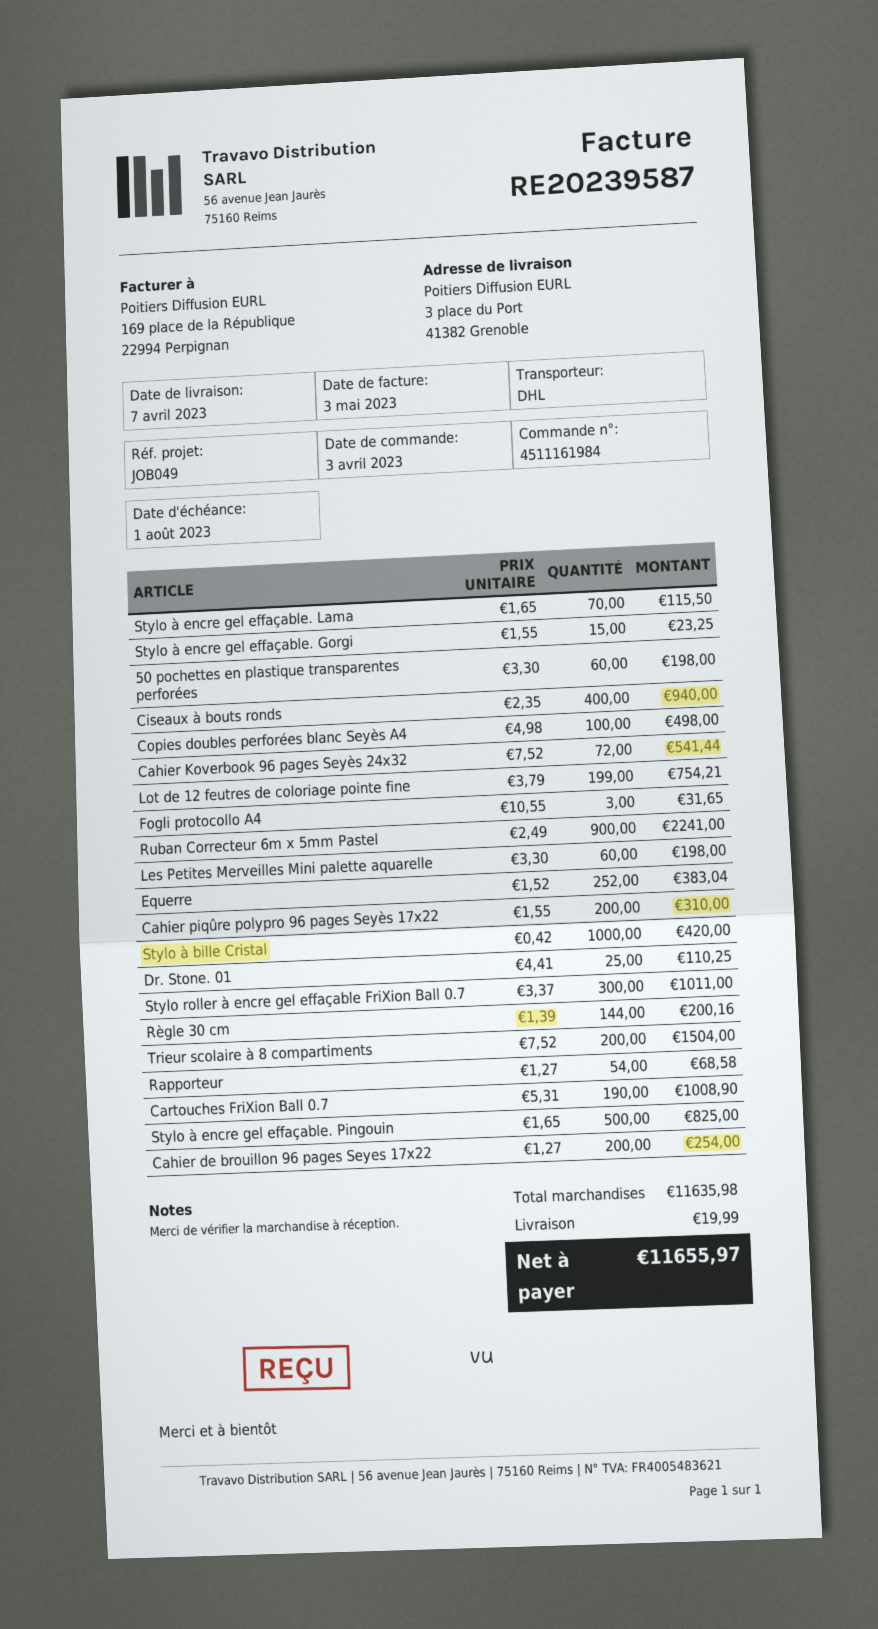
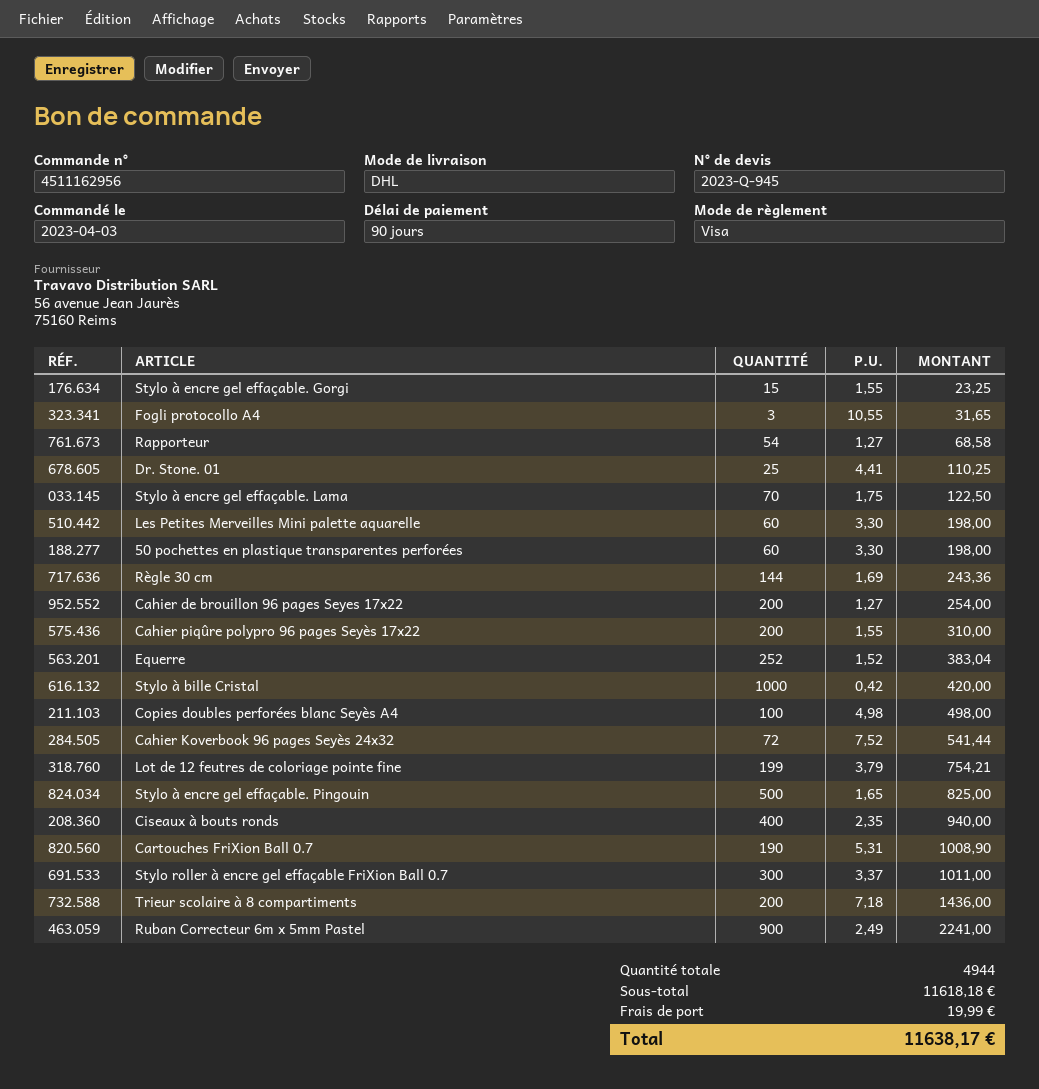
order number: 4511161984 -> 4511162956
Stylo à encre gel effaçable. Lama: 70 x 1.65 = 115.50 -> 70 x 1.75 = 122.50
Règle 30 cm: 144 x 1.39 = 200.16 -> 144 x 1.69 = 243.36
Trieur scolaire à 8 compartiments: 200 x 7.52 = 1504.00 -> 200 x 7.18 = 1436.00
subtotal: 11635.98 -> 11618.18
total: 11655.97 -> 11638.17

